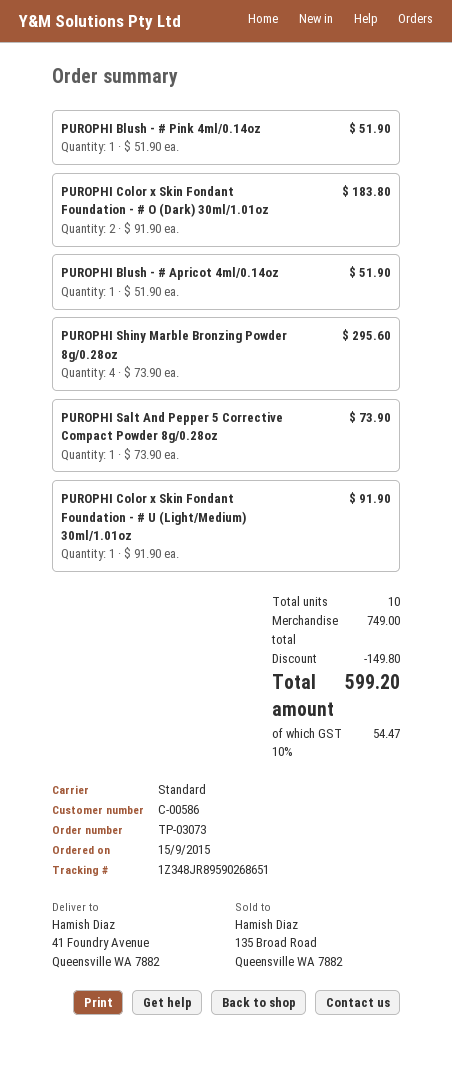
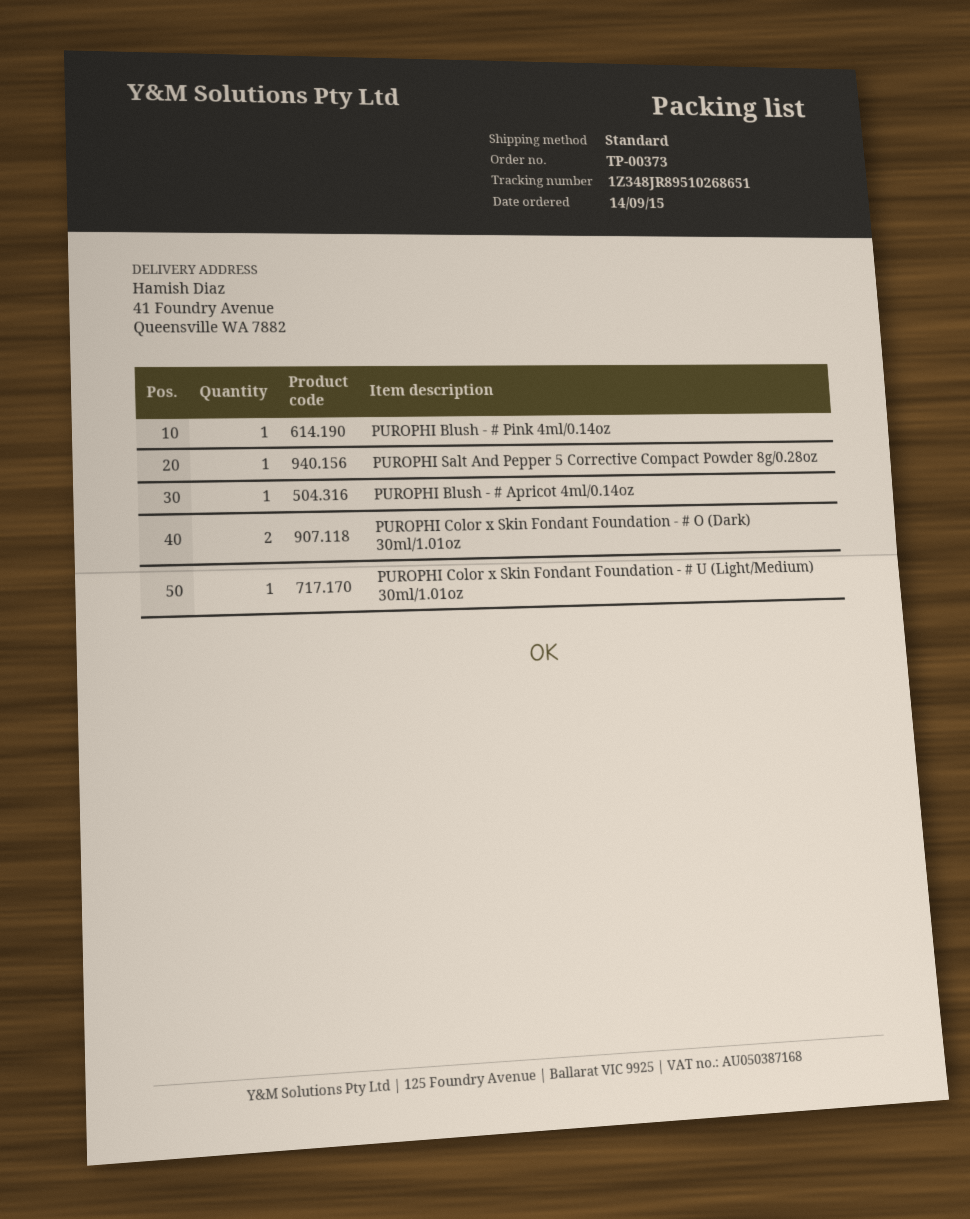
order number: TP-03073 -> TP-00373
order date: 2015-09-15 -> 2015-09-14
tracking number: 1Z348JR89590268651 -> 1Z348JR89510268651
PUROPHI Shiny Marble Bronzing Powder 8g/0.28oz: 4 -> none

